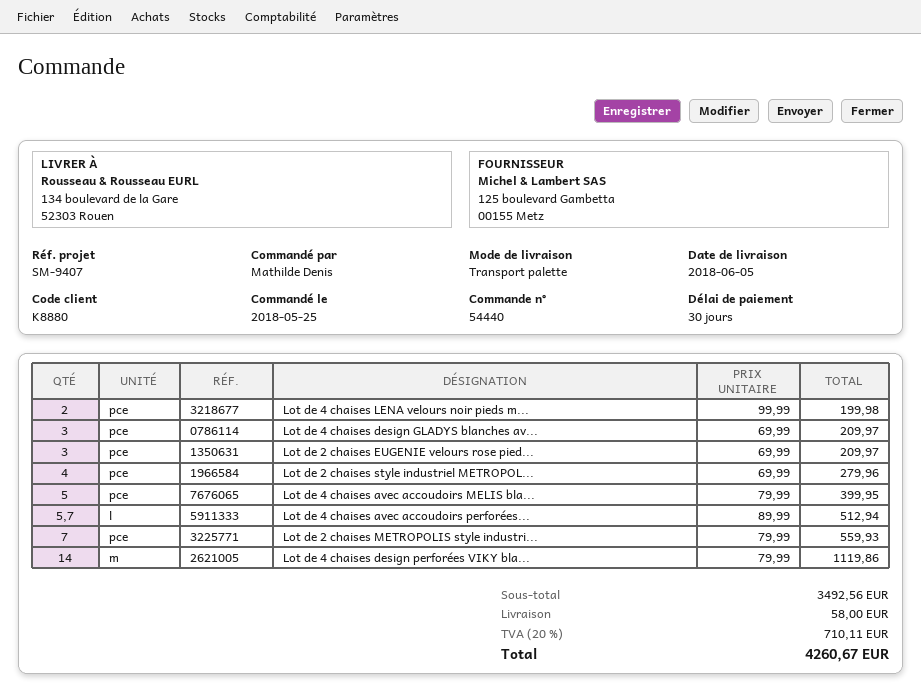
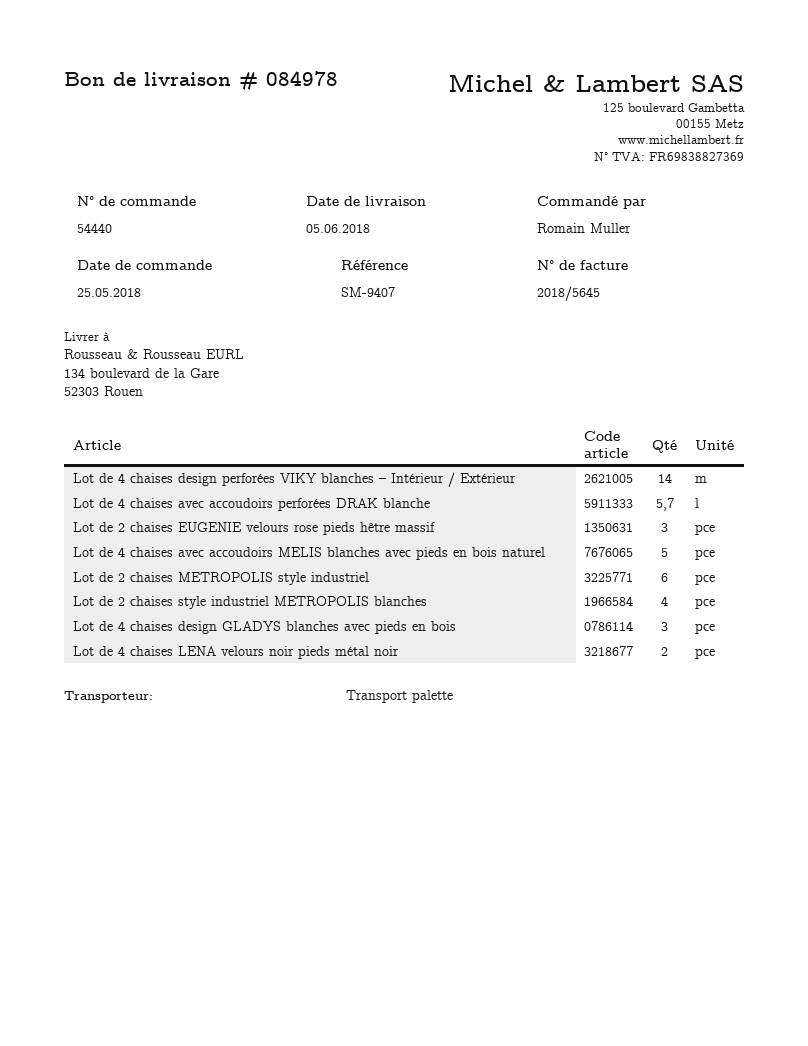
ordered by: Mathilde Denis -> Romain Muller
Lot de 2 chaises METROPOLIS style industri...: 7 -> 6

